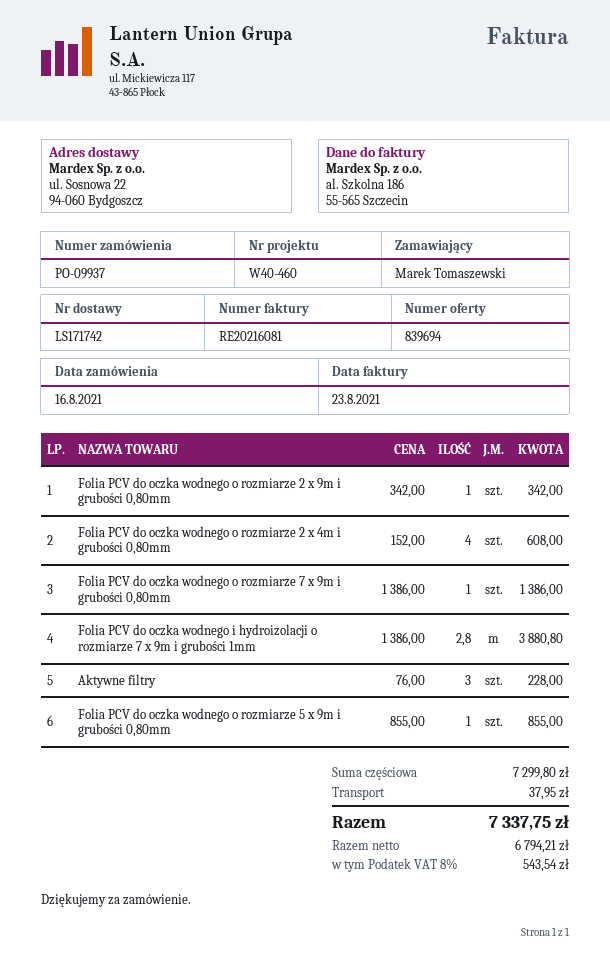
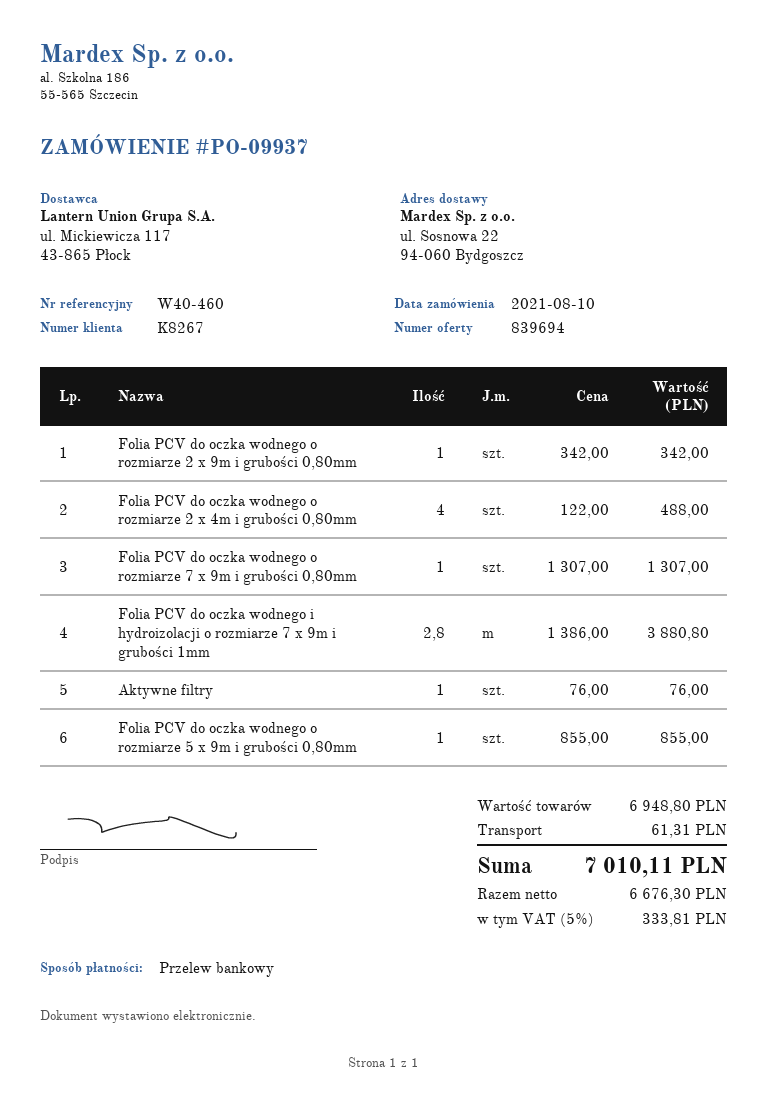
order date: 2021-08-16 -> 2021-08-10
Folia PCV do oczka wodnego o rozmiarze 2 x 4m i grubości 0,80mm: 4 x 152.00 = 608.00 -> 4 x 122.00 = 488.00
Folia PCV do oczka wodnego o rozmiarze 7 x 9m i grubości 0,80mm: 1 x 1386.00 = 1386.00 -> 1 x 1307.00 = 1307.00
Aktywne filtry: 3 x 76.00 = 228.00 -> 1 x 76.00 = 76.00
subtotal: 7299.80 -> 6948.80
shipping: 37.95 -> 61.31
net: 6794.21 -> 6676.30
tax: 8% = 543.54 -> 5% = 333.81
total: 7337.75 -> 7010.11

